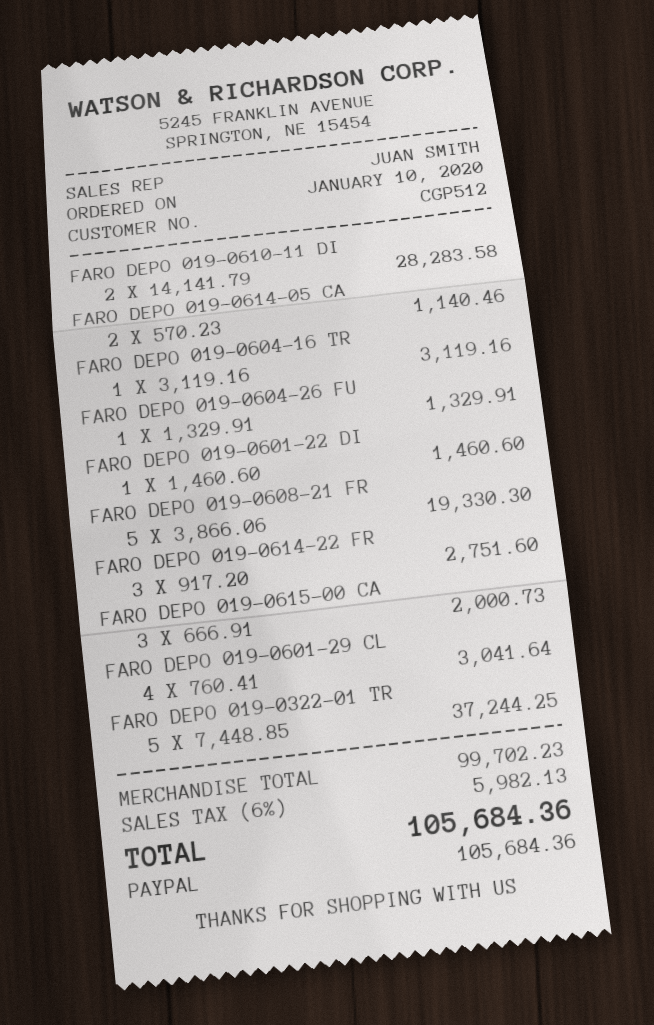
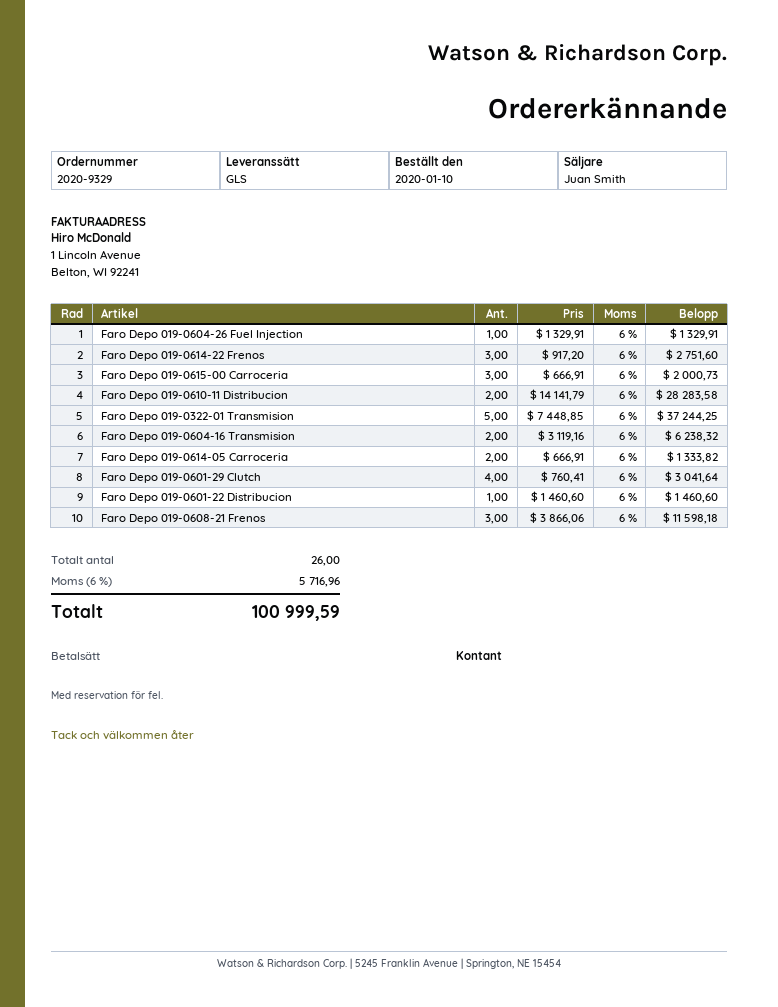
payment method: PayPal -> cash
FARO DEPO 019-0614-05 CA: 2 x 570.23 = 1140.46 -> 2 x 666.91 = 1333.82
FARO DEPO 019-0604-16 TR: 1 x 3119.16 = 3119.16 -> 2 x 3119.16 = 6238.32
FARO DEPO 019-0608-21 FR: 5 x 3866.06 = 19330.30 -> 3 x 3866.06 = 11598.18
tax: 6% = 5982.13 -> 6% = 5716.96
total: 105684.36 -> 100999.59

